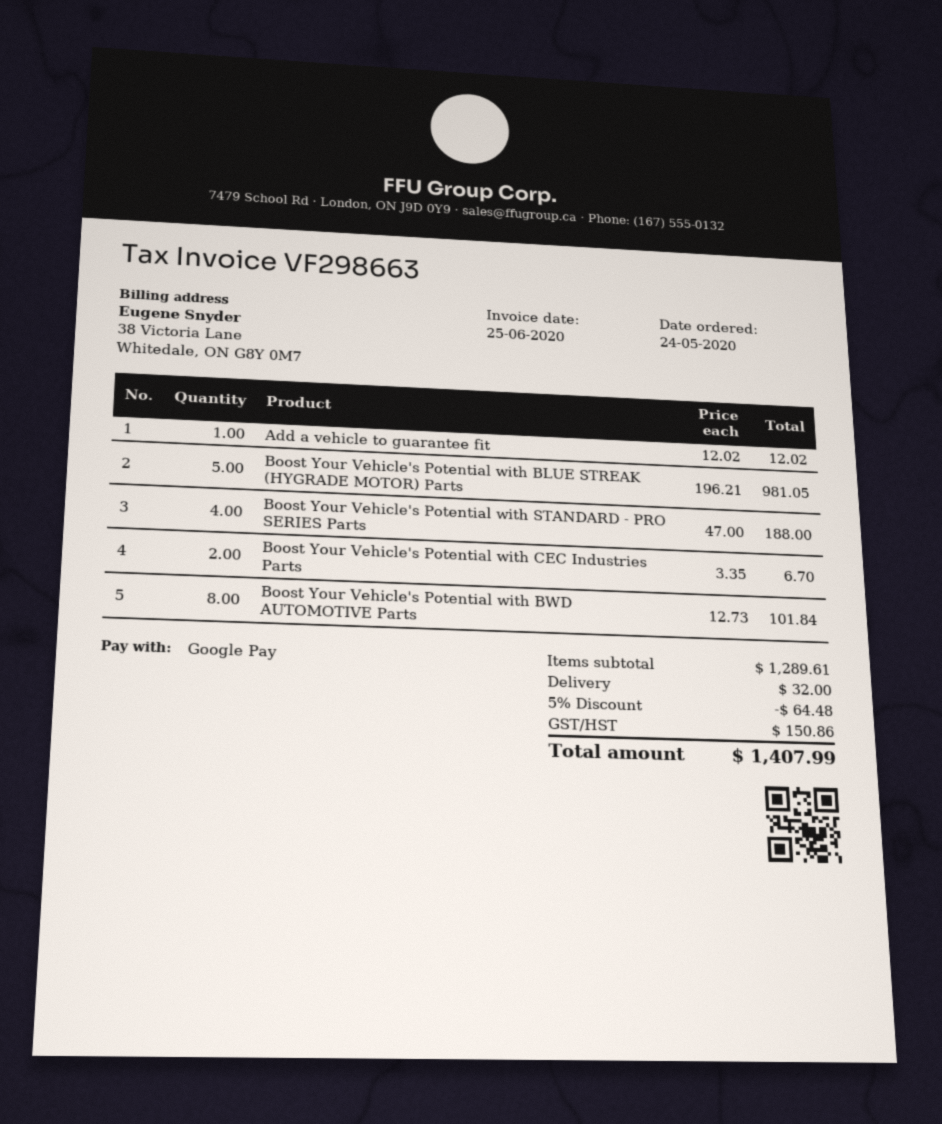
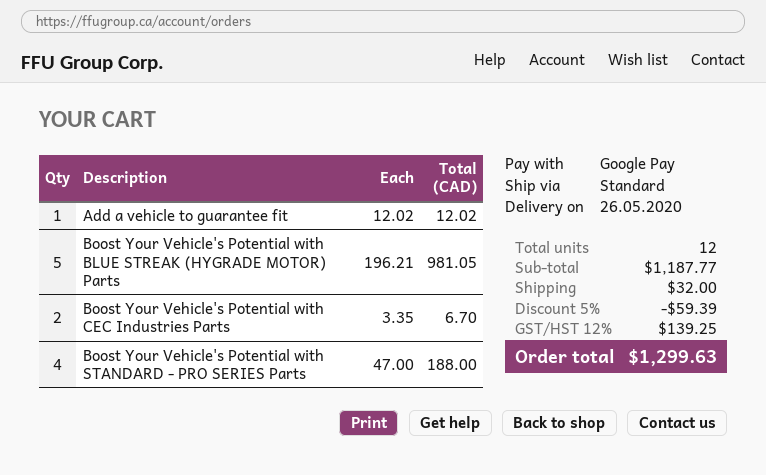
Boost Your Vehicle's Potential with BWD AUTOMOTIVE Parts: 8 x 12.73 = 101.84 -> none
subtotal: 1289.61 -> 1187.77
discount: 5% = 64.48 -> 5% = 59.39
tax: 150.86 -> 139.25
total: 1407.99 -> 1299.63

